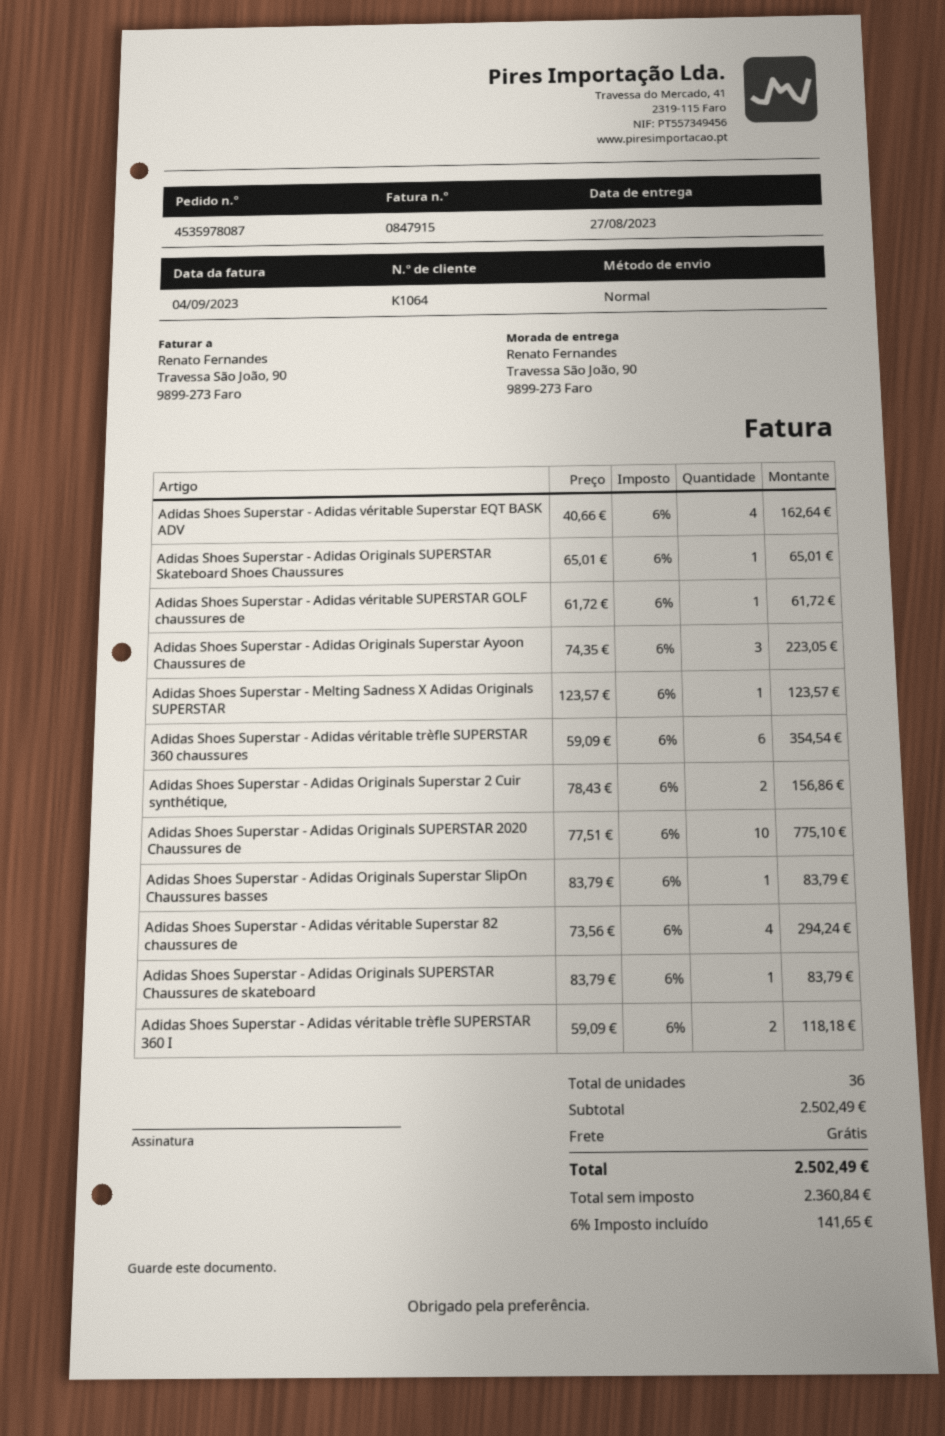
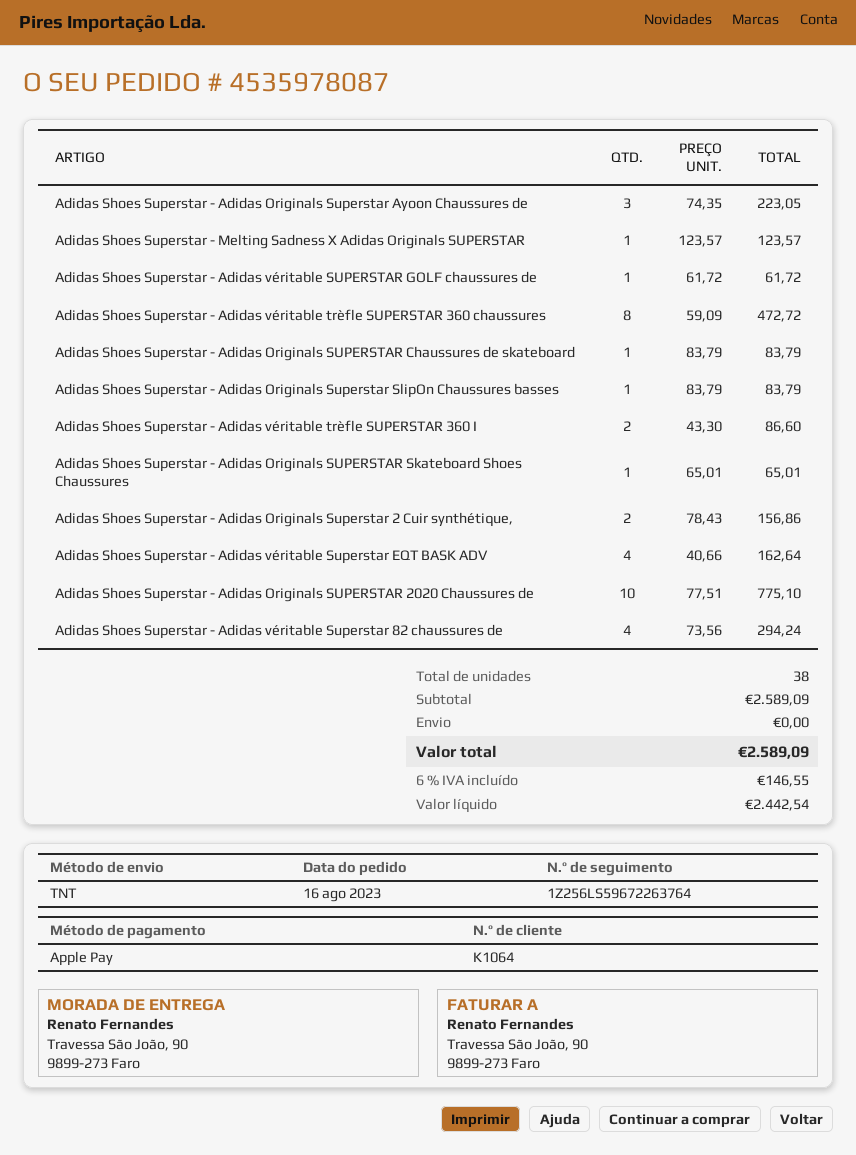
shipping method: standard -> TNT
Adidas Shoes Superstar - Adidas véritable trèfle SUPERSTAR 360 chaussures: 6 x 59.09 = 354.54 -> 8 x 59.09 = 472.72
Adidas Shoes Superstar - Adidas véritable trèfle SUPERSTAR 360 I: 2 x 59.09 = 118.18 -> 2 x 43.30 = 86.60
total quantity: 36 -> 38
subtotal: 2502.49 -> 2589.09
net: 2360.84 -> 2442.54
tax: 6% = 141.65 -> 6% = 146.55
total: 2502.49 -> 2589.09

